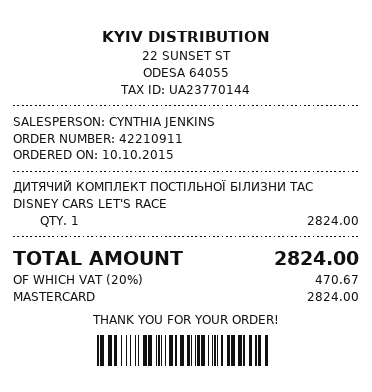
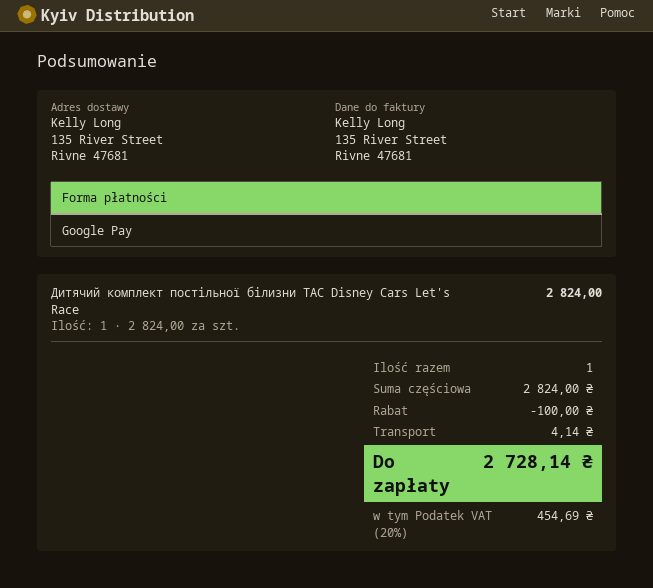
payment method: Mastercard -> Google Pay
discount: none -> 100.00
shipping: none -> 4.14
tax: 20% = 470.67 -> 20% = 454.69
total: 2824.00 -> 2728.14

